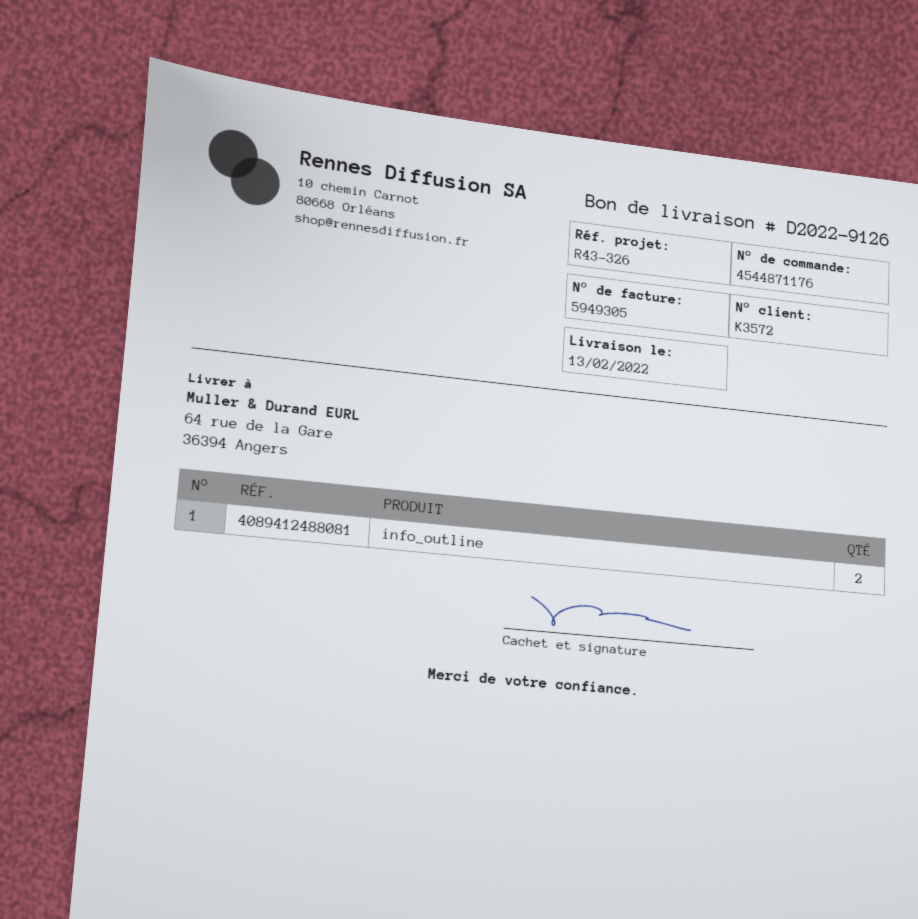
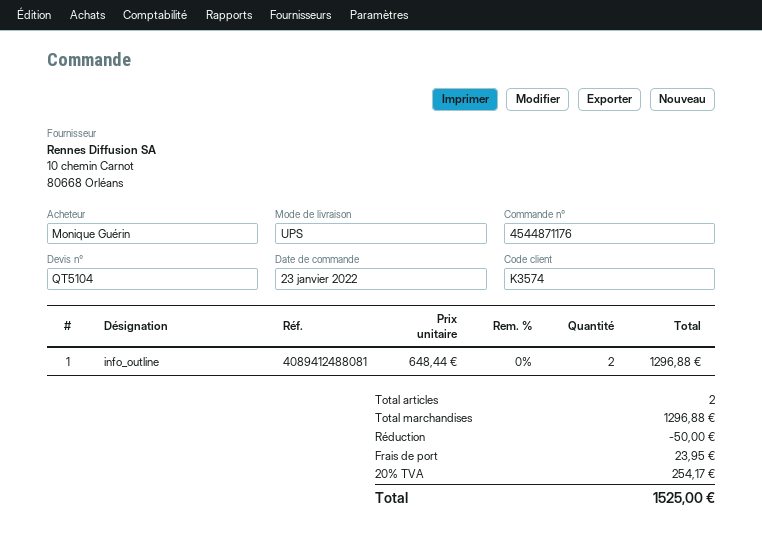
customer number: K3572 -> K3574

